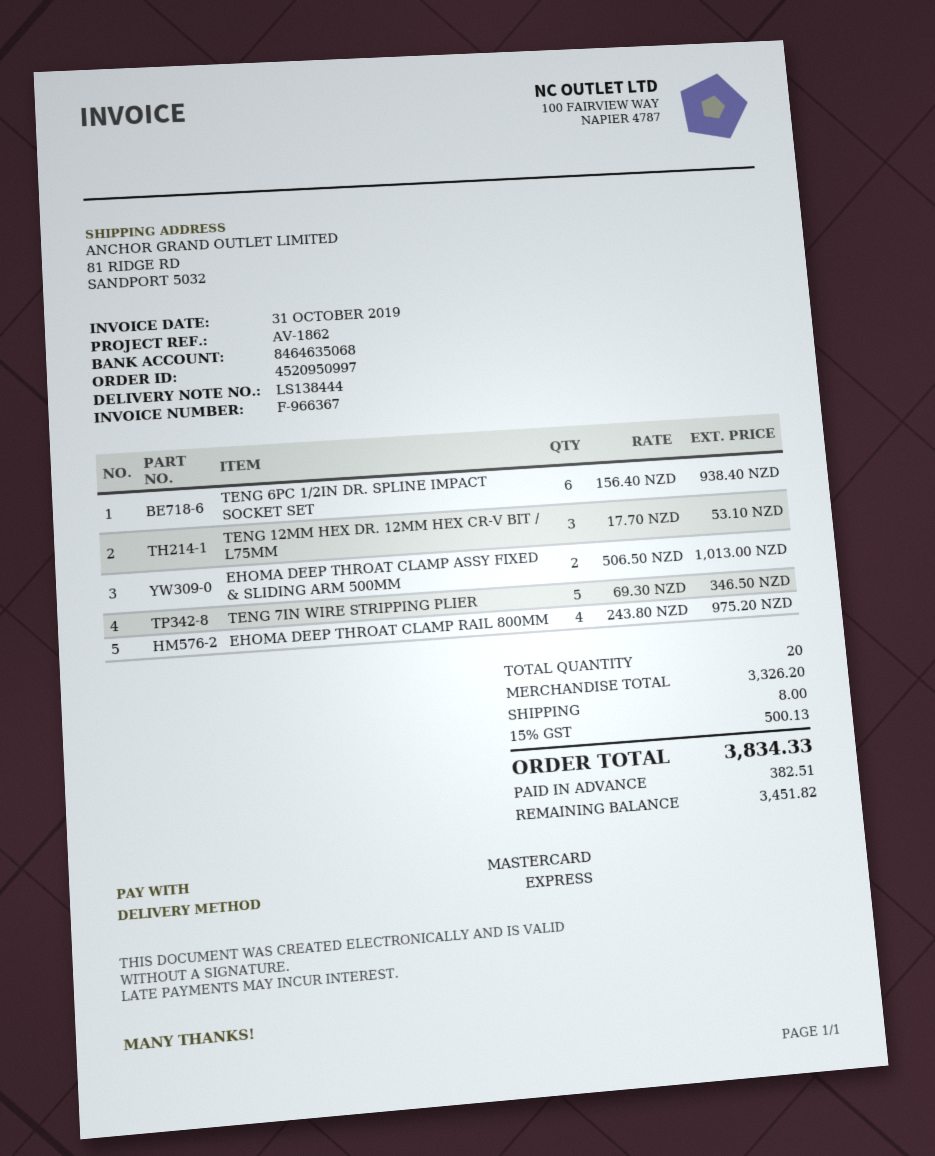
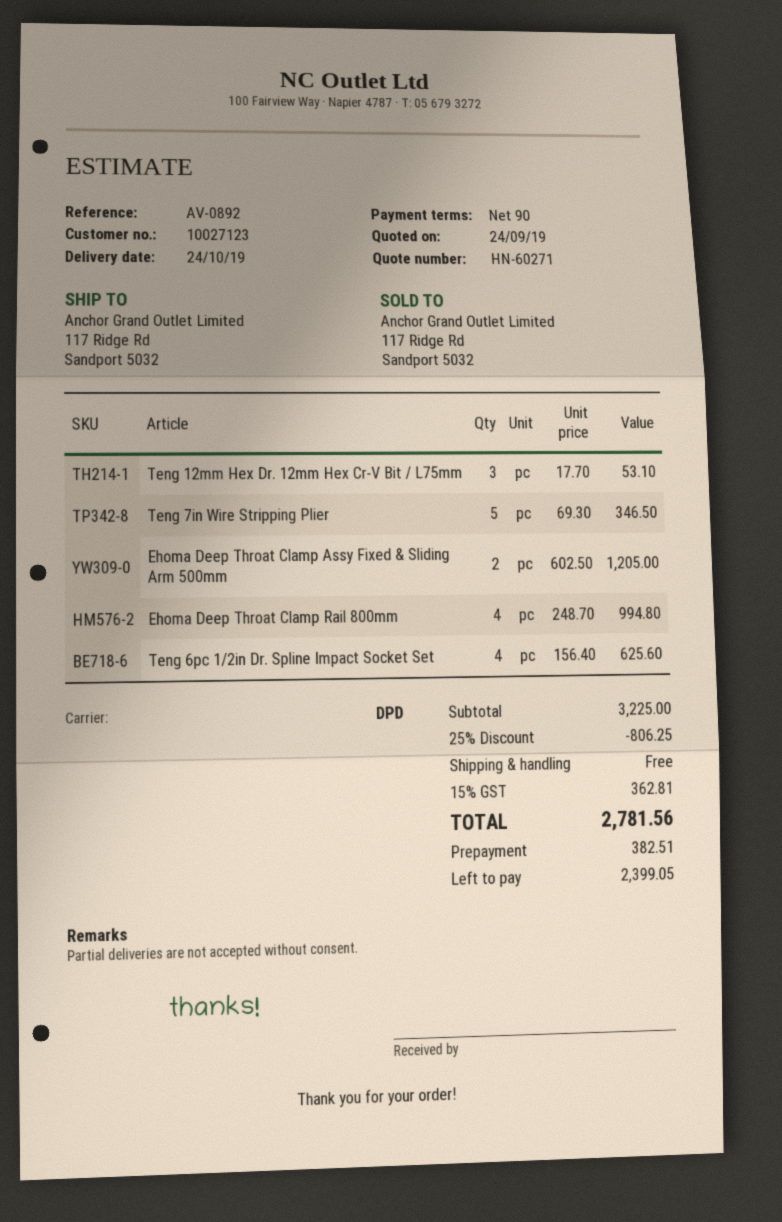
reference: AV-1862 -> AV-0892
shipping method: express -> DPD
ship to: 81 RIDGE RD, SANDPORT 5032 -> 117 Ridge Rd, Sandport 5032
TENG 6PC 1/2IN DR. SPLINE IMPACT SOCKET SET: 6 x 156.40 = 938.40 -> 4 x 156.40 = 625.60
EHOMA DEEP THROAT CLAMP ASSY FIXED & SLIDING ARM 500MM: 2 x 506.50 = 1013.00 -> 2 x 602.50 = 1205.00
EHOMA DEEP THROAT CLAMP RAIL 800MM: 4 x 243.80 = 975.20 -> 4 x 248.70 = 994.80
subtotal: 3326.20 -> 3225.00
discount: none -> 25% = 806.25
shipping: 8.00 -> 0.00
tax: 15% = 500.13 -> 15% = 362.81
total: 3834.33 -> 2781.56
balance: 3451.82 -> 2399.05

